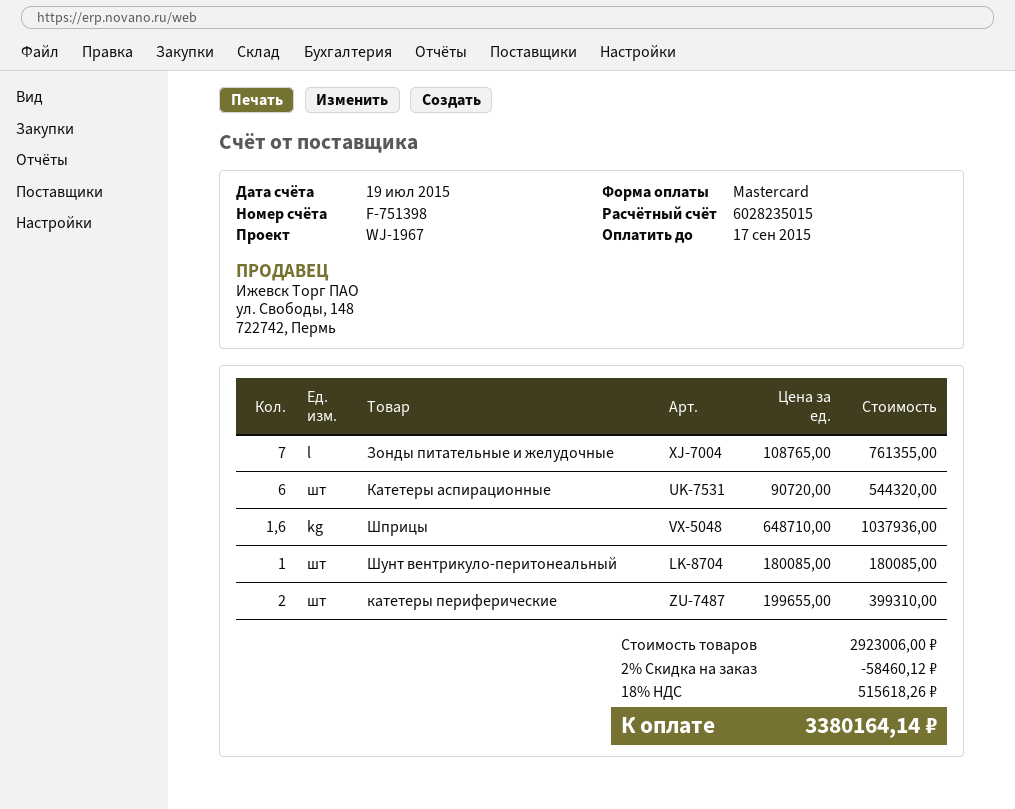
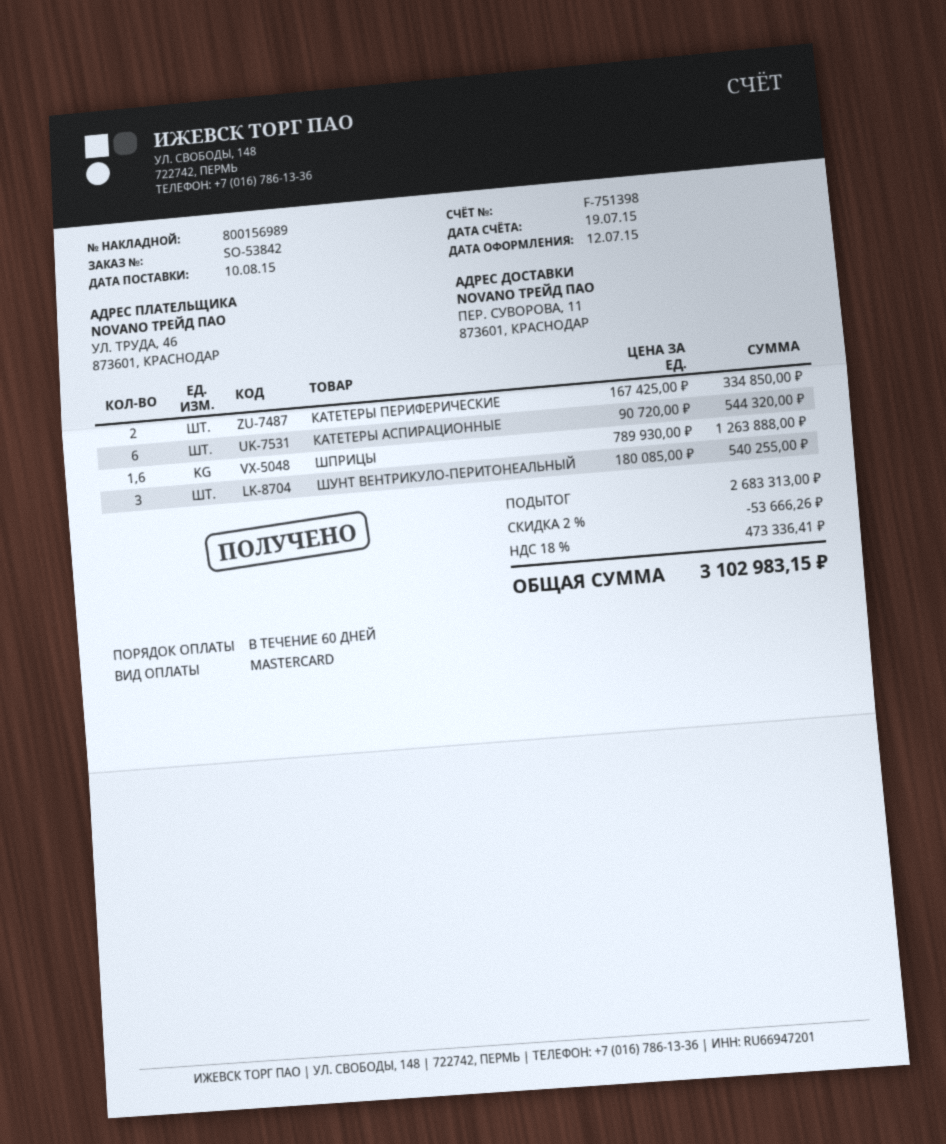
Зонды питательные и желудочные: 7 x 108765.00 = 761355.00 -> none
Шприцы: 1.6 x 648710.00 = 1037936.00 -> 1.6 x 789930.00 = 1263888.00
Шунт вентрикуло-перитонеальный: 1 x 180085.00 = 180085.00 -> 3 x 180085.00 = 540255.00
катетеры периферические: 2 x 199655.00 = 399310.00 -> 2 x 167425.00 = 334850.00
subtotal: 2923006.00 -> 2683313.00
discount: 2% = 58460.12 -> 2% = 53666.26
tax: 18% = 515618.26 -> 18% = 473336.41
total: 3380164.14 -> 3102983.15

